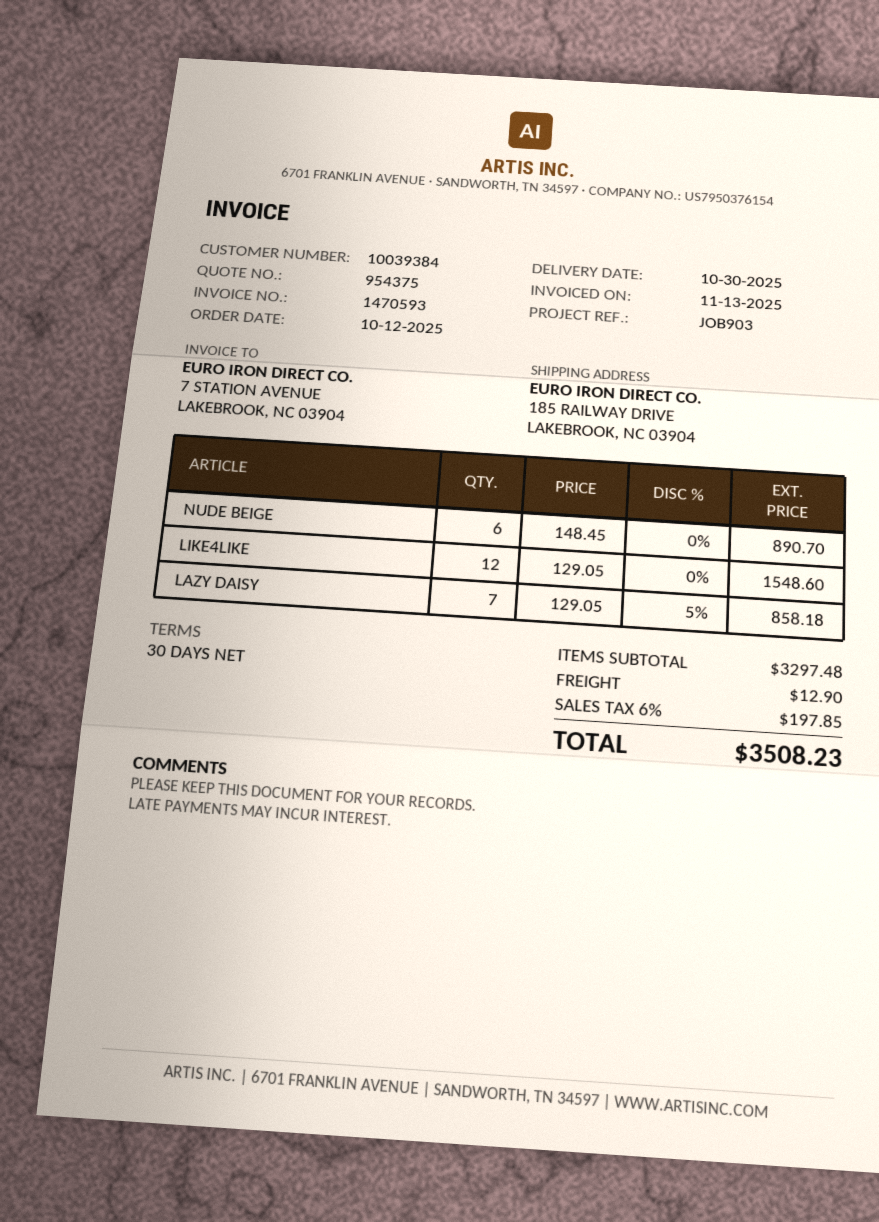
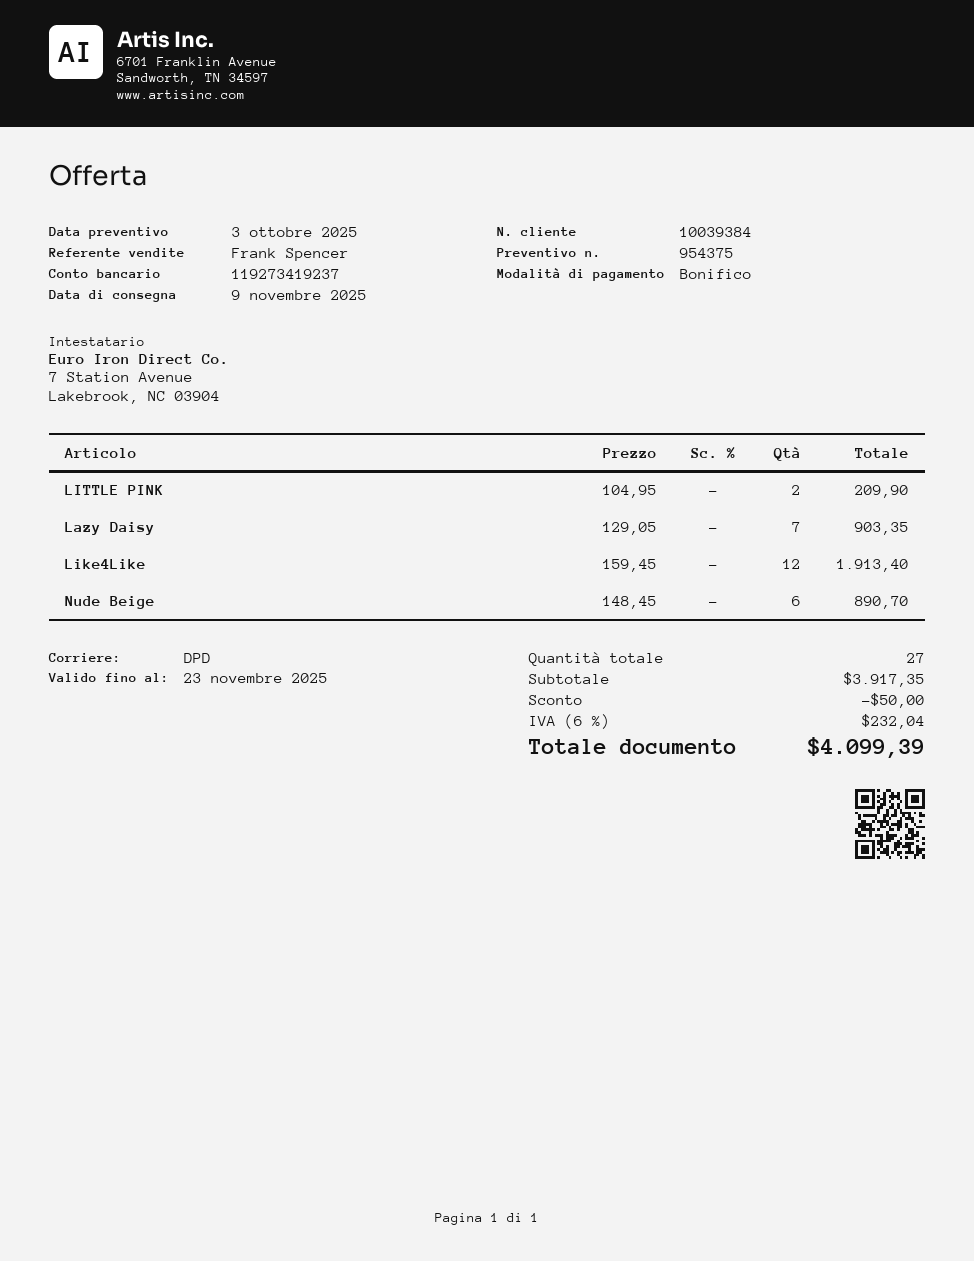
delivery date: 2025-10-30 -> 2025-11-09
LIKE4LIKE: 12 x 129.05 = 1548.60 -> 12 x 159.45 = 1913.40
LAZY DAISY: 7 x 129.05 - 5% = 858.18 -> 7 x 129.05 = 903.35
LITTLE PINK: none -> 2 x 104.95 = 209.90
subtotal: 3297.48 -> 3917.35
discount: none -> 50.00
shipping: 12.90 -> none
tax: 6% = 197.85 -> 6% = 232.04
total: 3508.23 -> 4099.39

